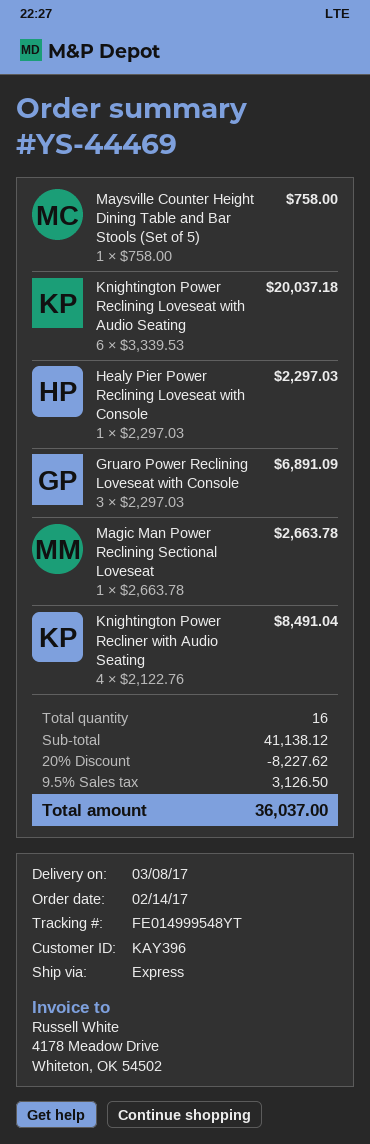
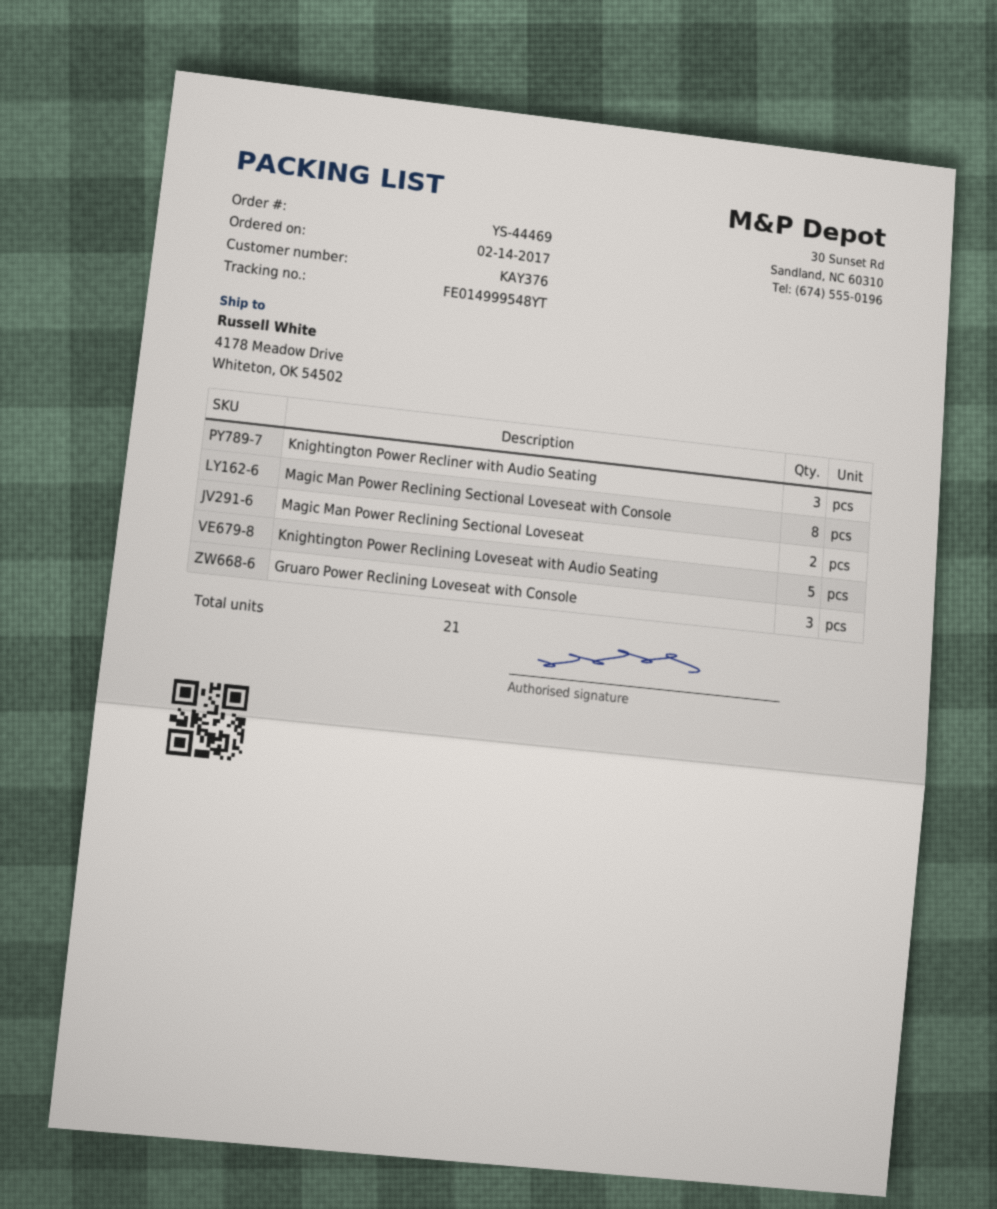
customer number: KAY396 -> KAY376
Maysville Counter Height Dining Table and Bar Stools (Set of 5): 1 -> none
Knightington Power Reclining Loveseat with Audio Seating: 6 -> 5
Healy Pier Power Reclining Loveseat with Console: 1 -> none
Magic Man Power Reclining Sectional Loveseat: 1 -> 2
Knightington Power Recliner with Audio Seating: 4 -> 3
Magic Man Power Reclining Sectional Loveseat with Console: none -> 8
total quantity: 16 -> 21

